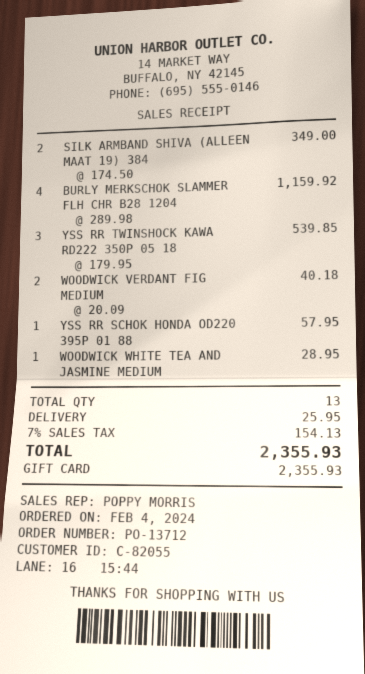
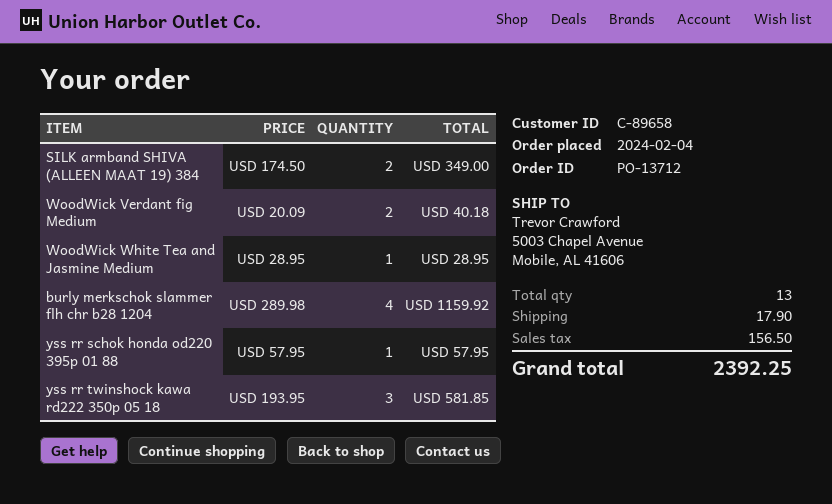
customer number: C-82055 -> C-89658
YSS RR TWINSHOCK KAWA RD222 350P 05 18: 3 x 179.95 = 539.85 -> 3 x 193.95 = 581.85
shipping: 25.95 -> 17.90
tax: 154.13 -> 156.50
total: 2355.93 -> 2392.25

